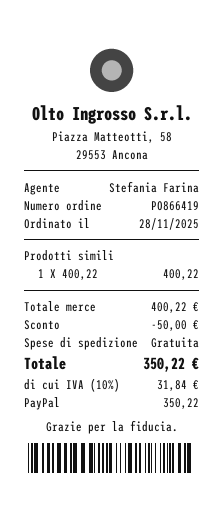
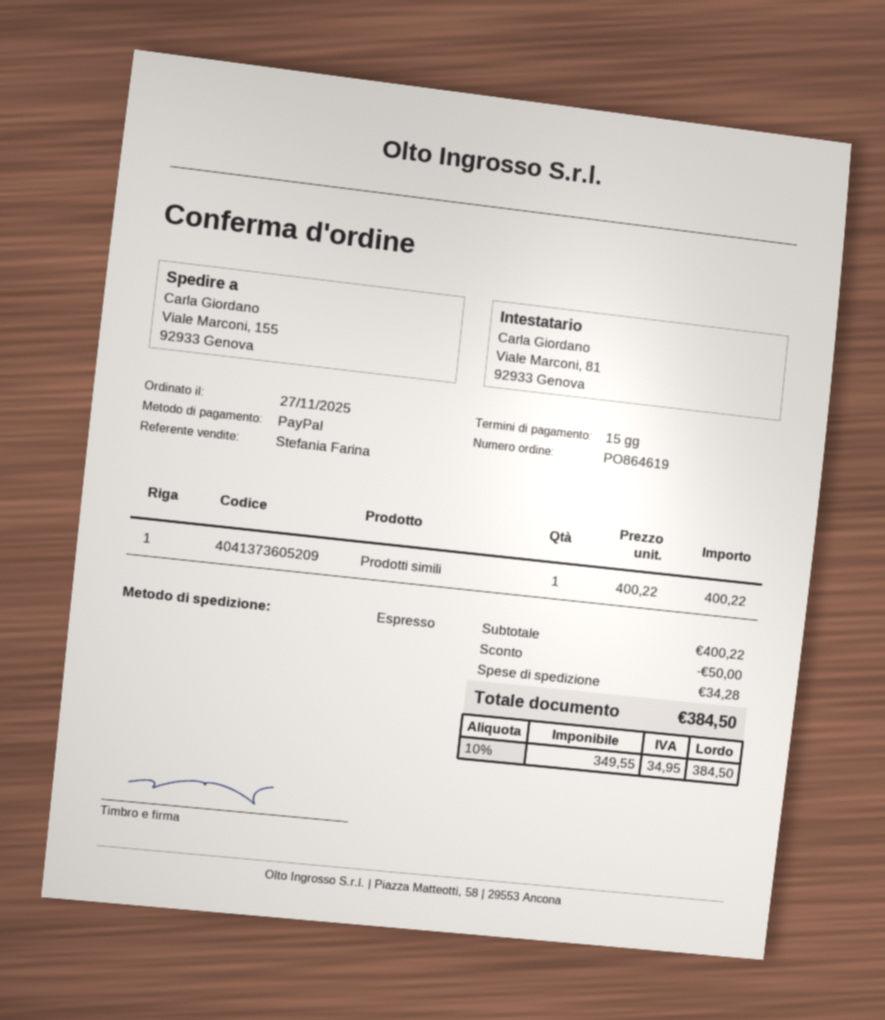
order number: PO866419 -> PO864619
order date: 2025-11-28 -> 2025-11-27
shipping: 0.00 -> 34.28
tax: 10% = 31.84 -> 10% = 34.95
total: 350.22 -> 384.50

